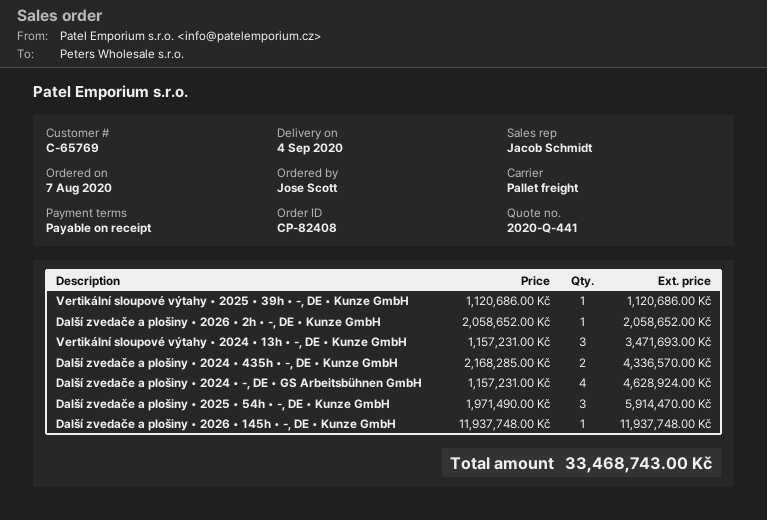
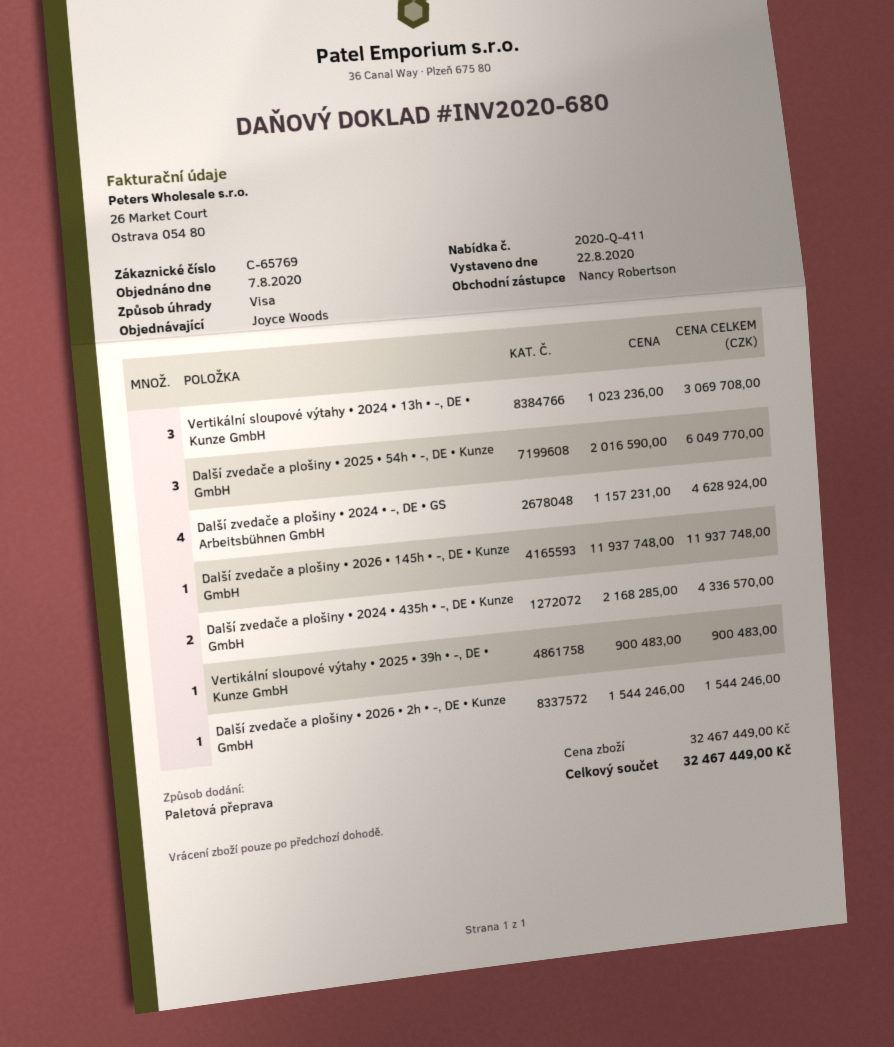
quote number: 2020-Q-441 -> 2020-Q-411
ordered by: Jose Scott -> Joyce Woods
sales rep: Jacob Schmidt -> Nancy Robertson
Vertikální sloupové výtahy • 2025 • 39h • -, DE • Kunze GmbH: 1 x 1120686.00 = 1120686.00 -> 1 x 900483.00 = 900483.00
Další zvedače a plošiny • 2026 • 2h • -, DE • Kunze GmbH: 1 x 2058652.00 = 2058652.00 -> 1 x 1544246.00 = 1544246.00
Vertikální sloupové výtahy • 2024 • 13h • -, DE • Kunze GmbH: 3 x 1157231.00 = 3471693.00 -> 3 x 1023236.00 = 3069708.00
Další zvedače a plošiny • 2025 • 54h • -, DE • Kunze GmbH: 3 x 1971490.00 = 5914470.00 -> 3 x 2016590.00 = 6049770.00
total: 33468743.00 -> 32467449.00

